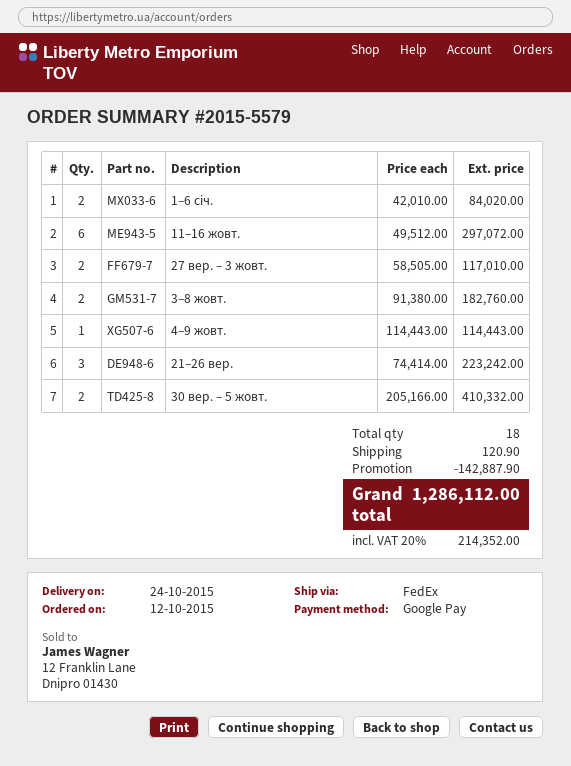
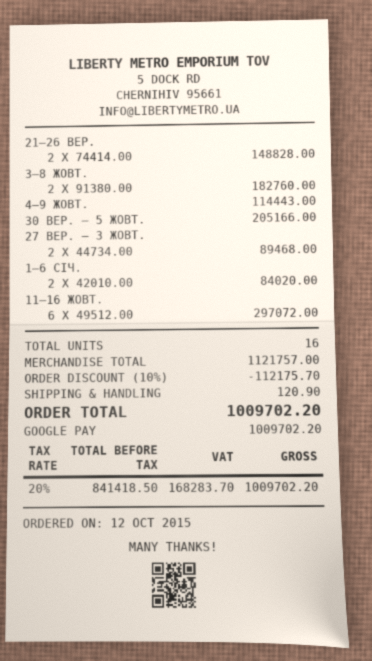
27 вер. – 3 жовт.: 2 x 58505.00 = 117010.00 -> 2 x 44734.00 = 89468.00
21–26 вер.: 3 x 74414.00 = 223242.00 -> 2 x 74414.00 = 148828.00
30 вер. – 5 жовт.: 2 x 205166.00 = 410332.00 -> 1 x 205166.00 = 205166.00
total quantity: 18 -> 16
discount: 142887.90 -> 112175.70
tax: 20% = 214352.00 -> 20% = 168283.70
total: 1286112.00 -> 1009702.20

